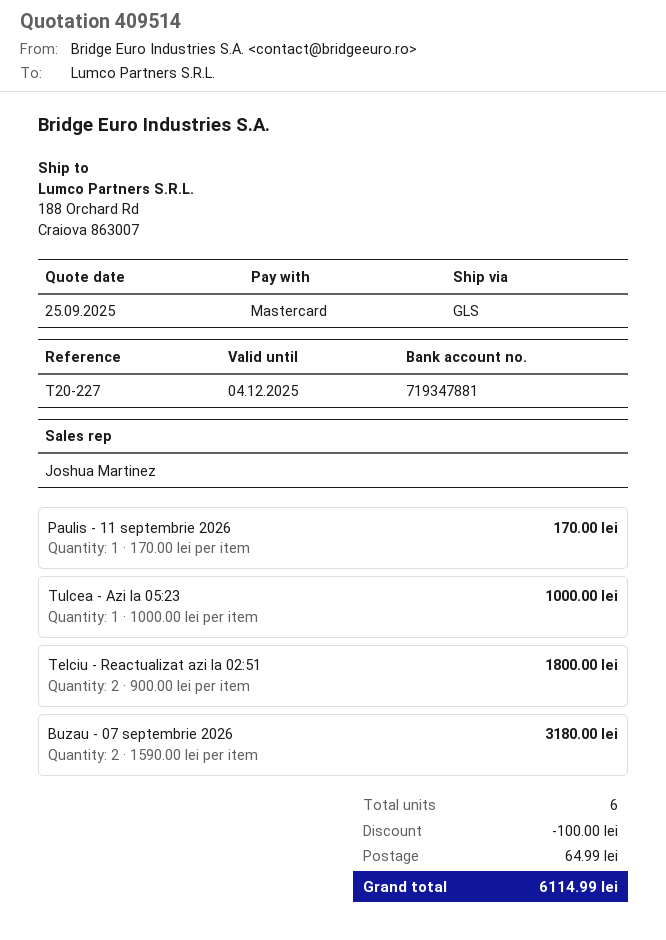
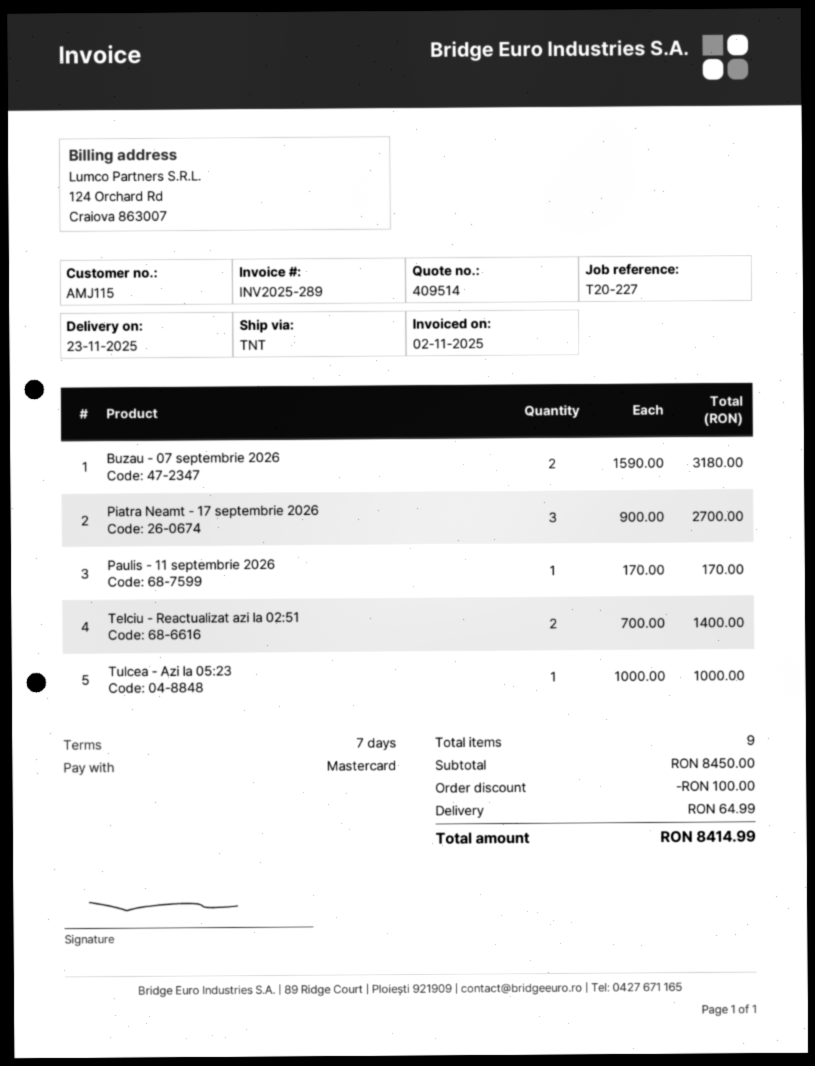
shipping method: GLS -> TNT
Telciu - Reactualizat azi la 02:51: 2 x 900.00 = 1800.00 -> 2 x 700.00 = 1400.00
Piatra Neamt - 17 septembrie 2026: none -> 3 x 900.00 = 2700.00
total quantity: 6 -> 9
total: 6114.99 -> 8414.99

